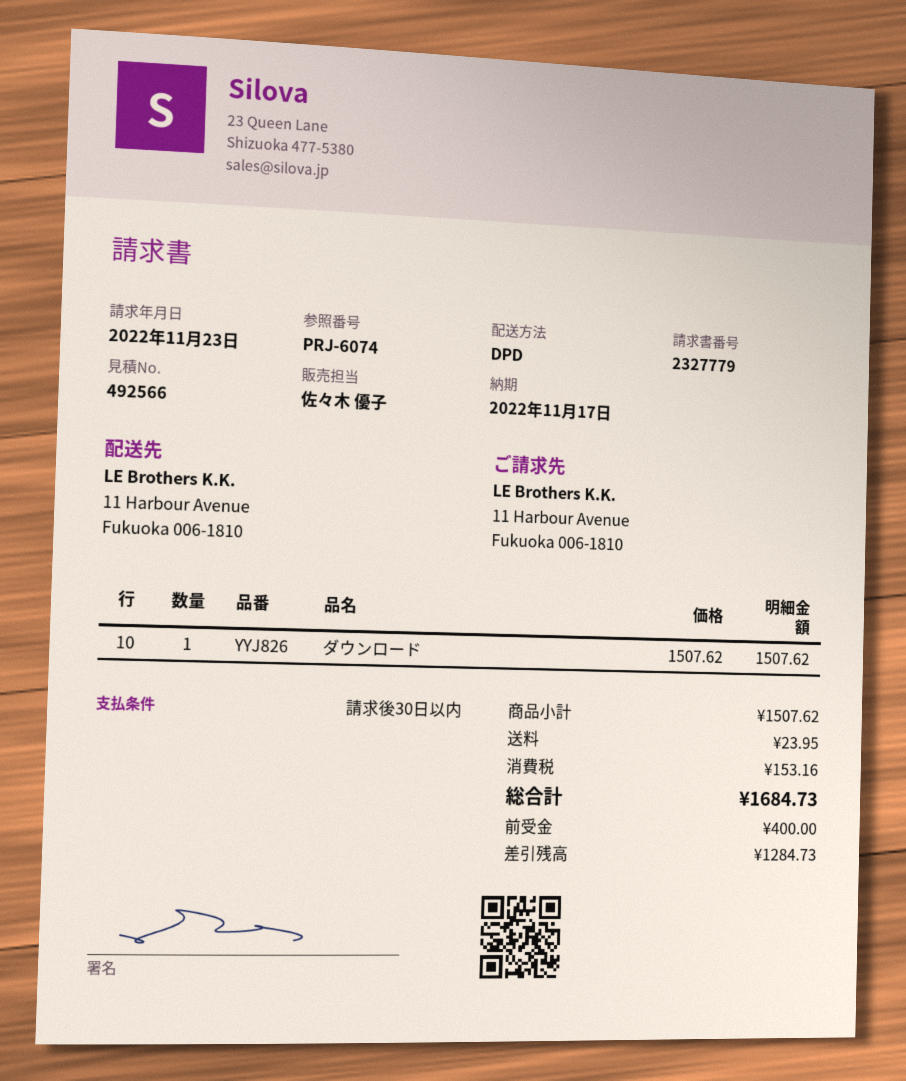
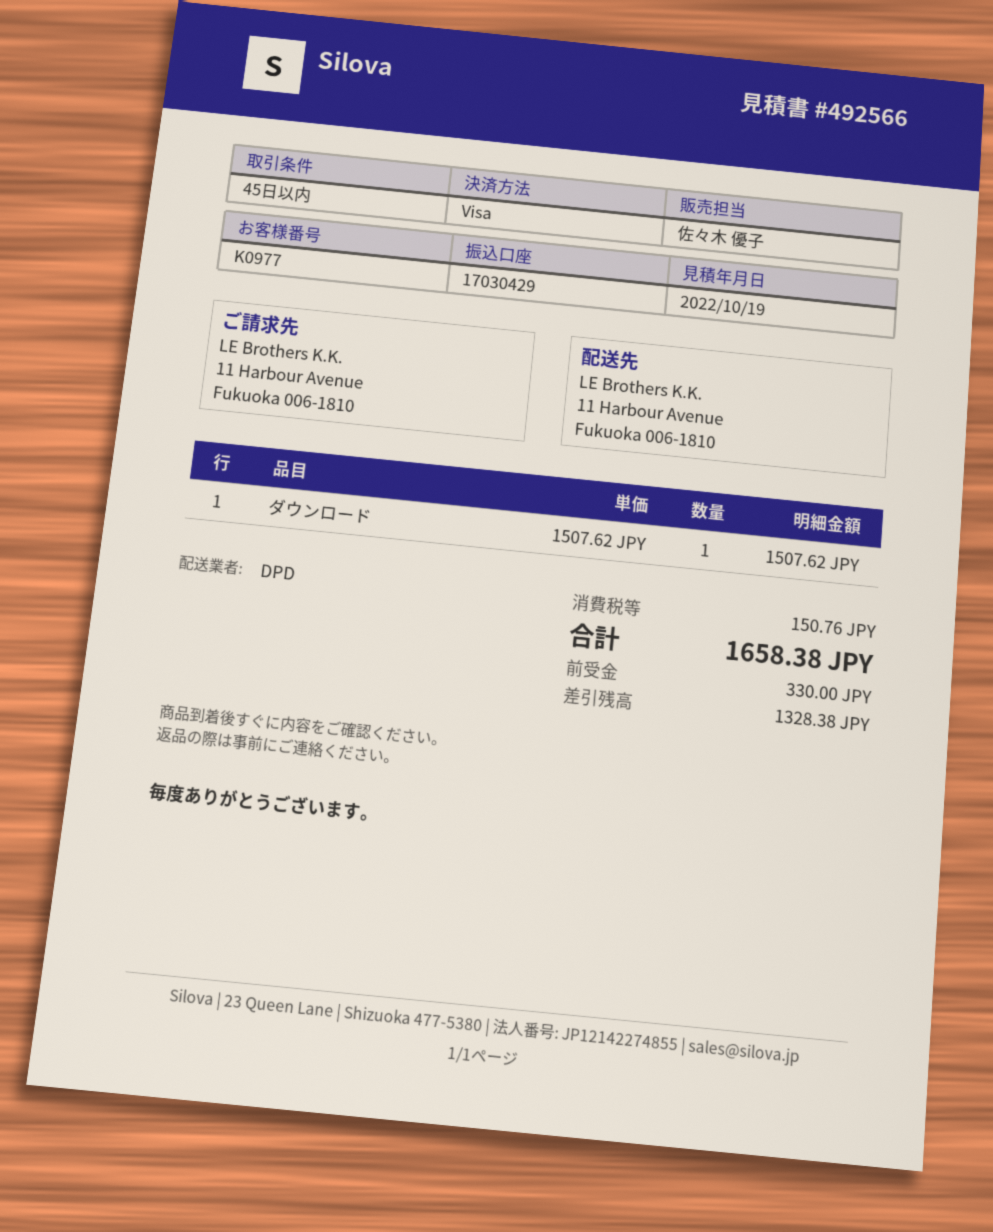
payment terms: 30 days -> 45 days
shipping: 23.95 -> none
tax: 153.16 -> 150.76
total: 1684.73 -> 1658.38
deposit: 400.00 -> 330.00
balance: 1284.73 -> 1328.38

